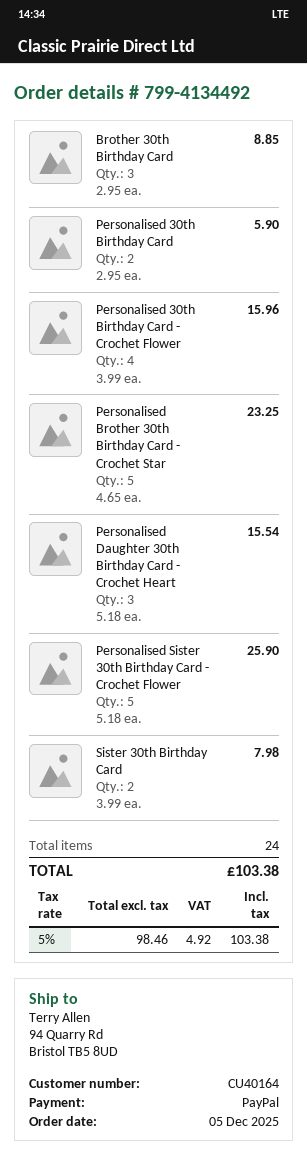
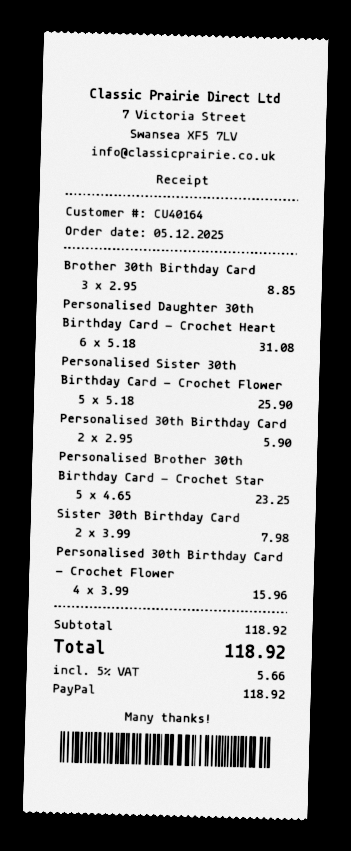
Personalised Daughter 30th Birthday Card - Crochet Heart: 3 x 5.18 = 15.54 -> 6 x 5.18 = 31.08
tax: 5% = 4.92 -> 5% = 5.66
total: 103.38 -> 118.92

